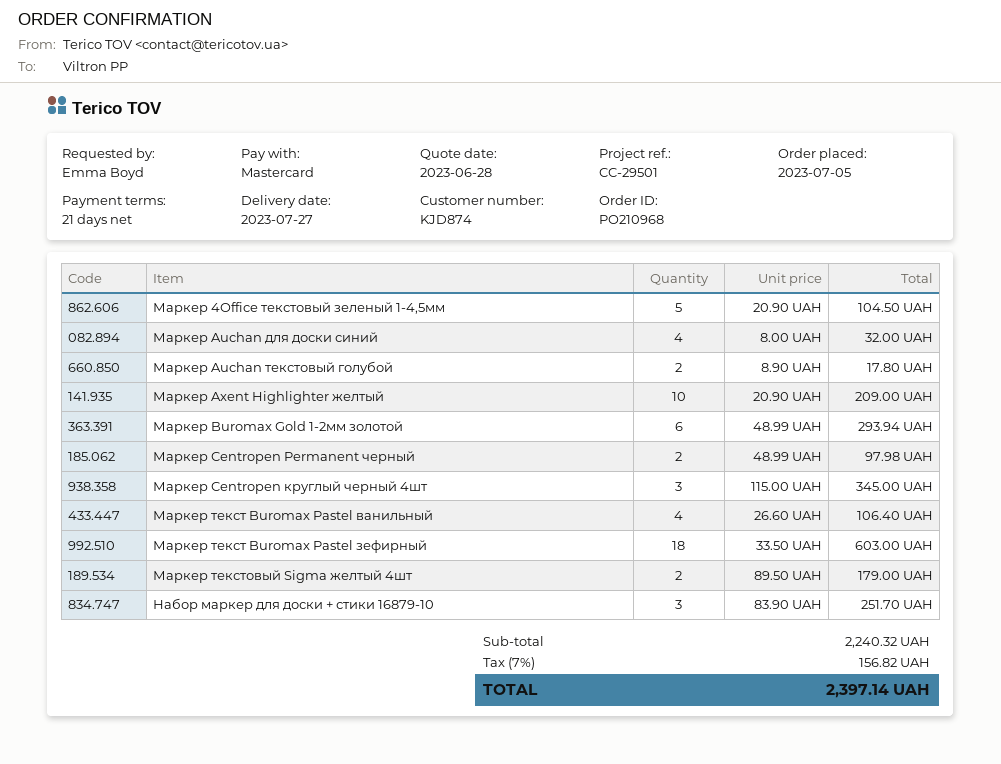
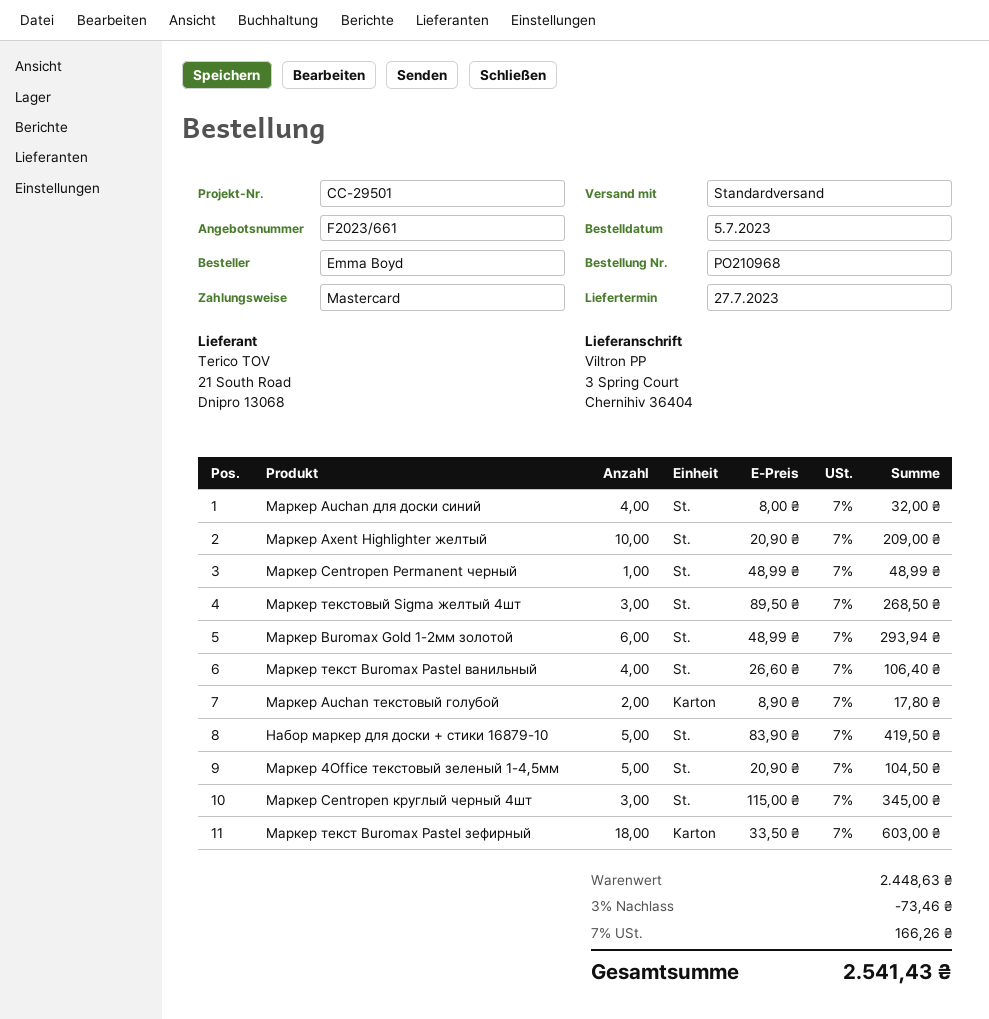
Маркер Centropen Permanent черный: 2 x 48.99 = 97.98 -> 1 x 48.99 = 48.99
Маркер текстовый Sigma желтый 4шт: 2 x 89.50 = 179.00 -> 3 x 89.50 = 268.50
Набор маркер для доски + стики 16879-10: 3 x 83.90 = 251.70 -> 5 x 83.90 = 419.50
subtotal: 2240.32 -> 2448.63
discount: none -> 3% = 73.46
tax: 7% = 156.82 -> 7% = 166.26
total: 2397.14 -> 2541.43

